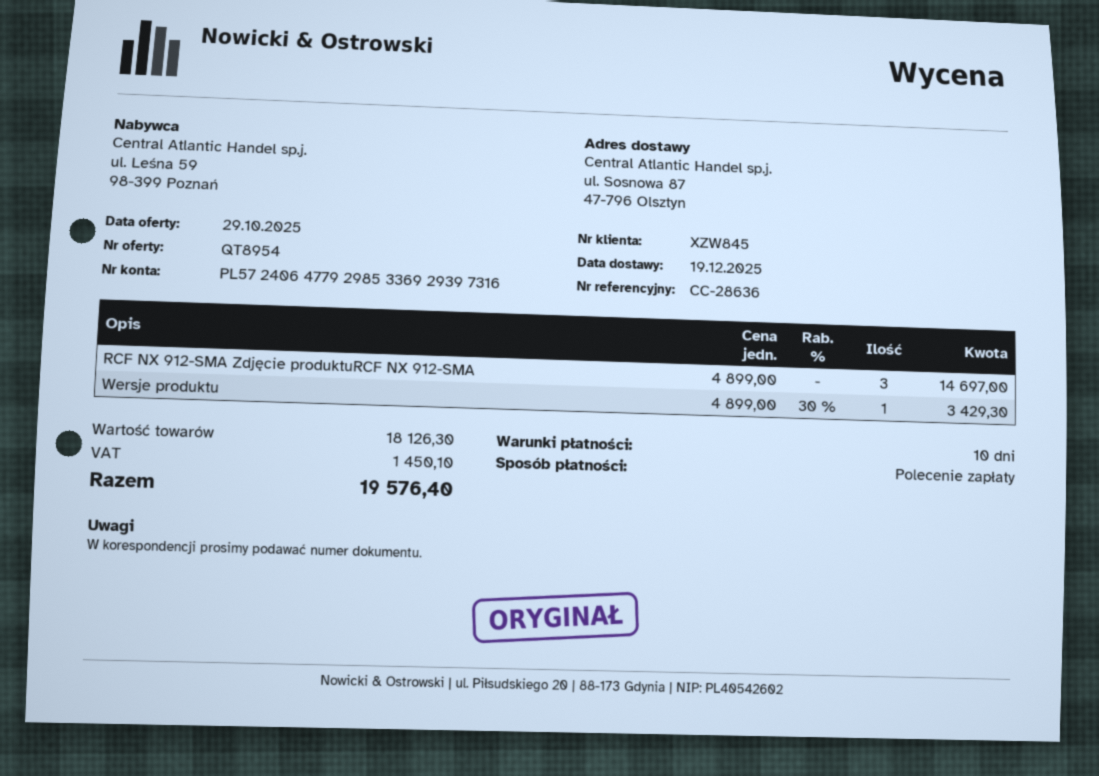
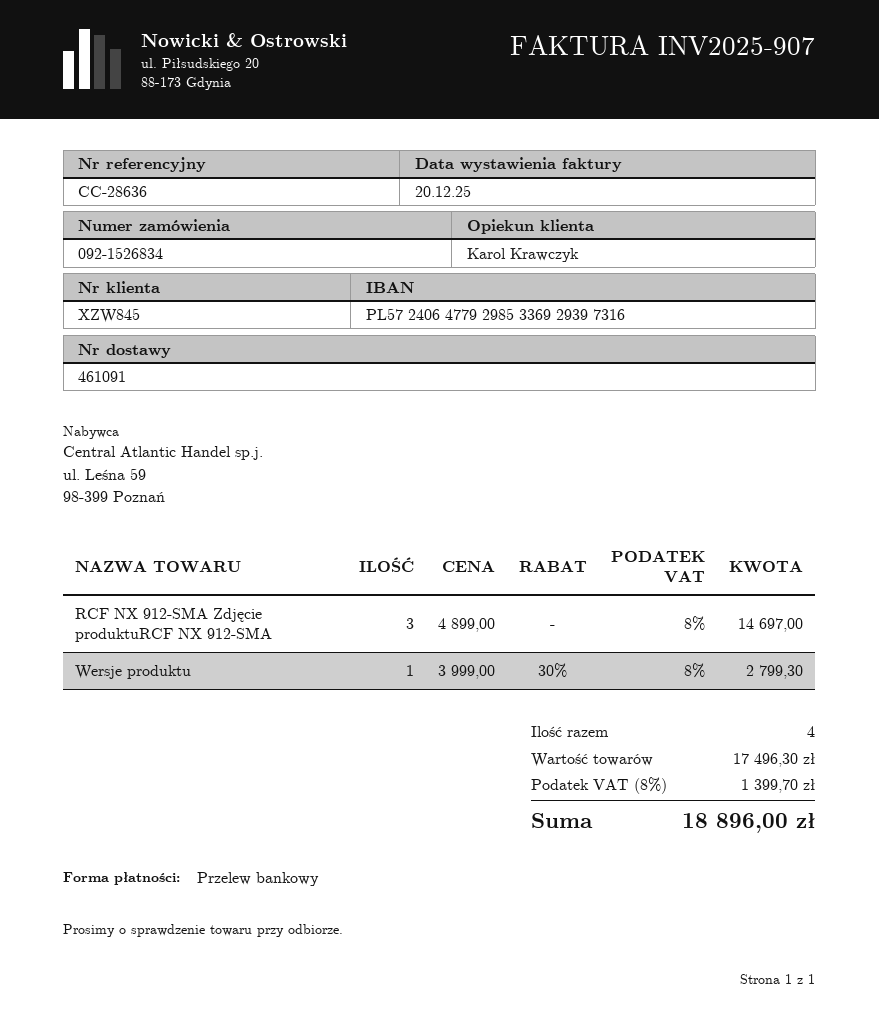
payment method: direct debit -> bank transfer
Wersje produktu: 1 x 4899.00 - 30% = 3429.30 -> 1 x 3999.00 - 30% = 2799.30
subtotal: 18126.30 -> 17496.30
tax: 1450.10 -> 1399.70
total: 19576.40 -> 18896.00

